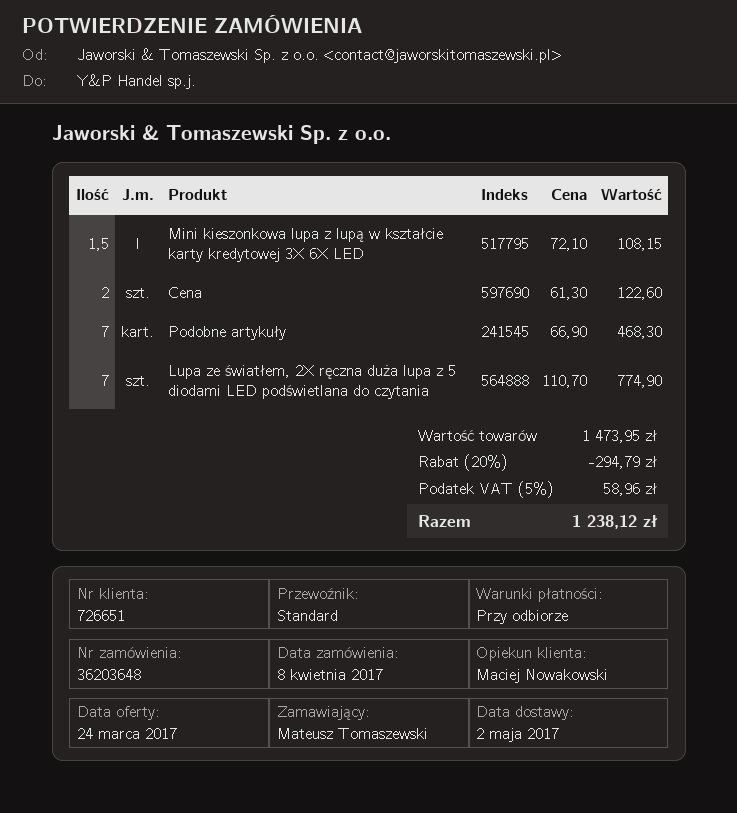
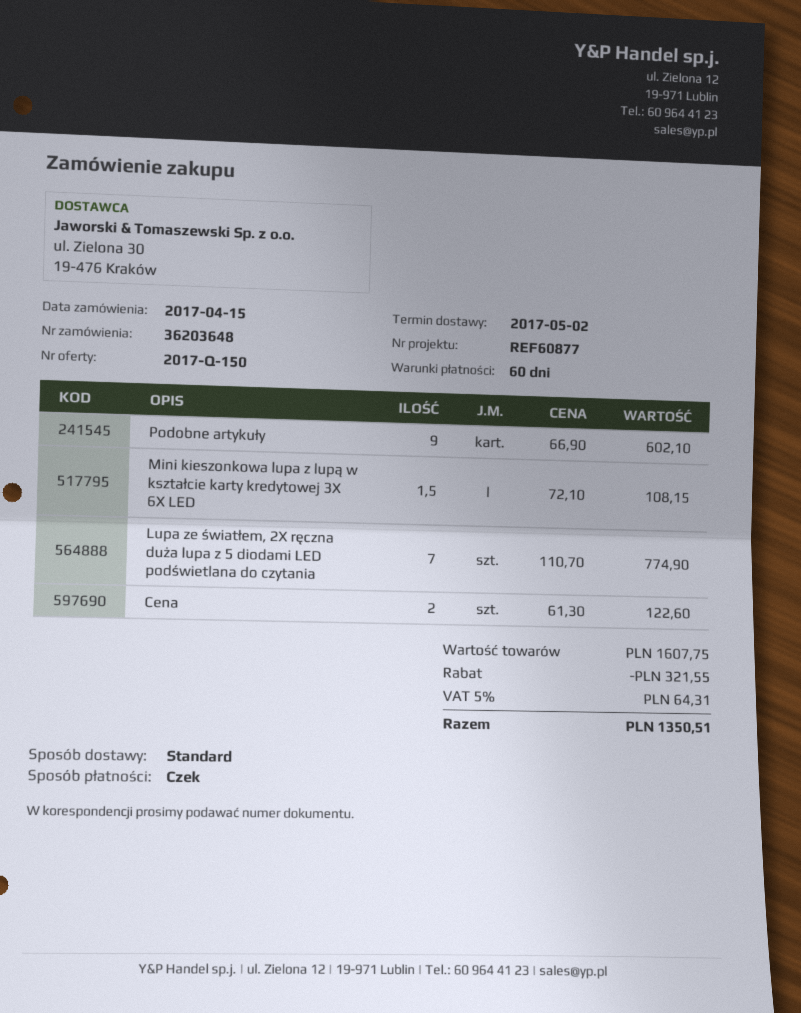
order date: 2017-04-08 -> 2017-04-15
payment terms: on receipt -> 60 days
Podobne artykuły: 7 x 66.90 = 468.30 -> 9 x 66.90 = 602.10
subtotal: 1473.95 -> 1607.75
discount: 294.79 -> 321.55
tax: 5% = 58.96 -> 5% = 64.31
total: 1238.12 -> 1350.51

